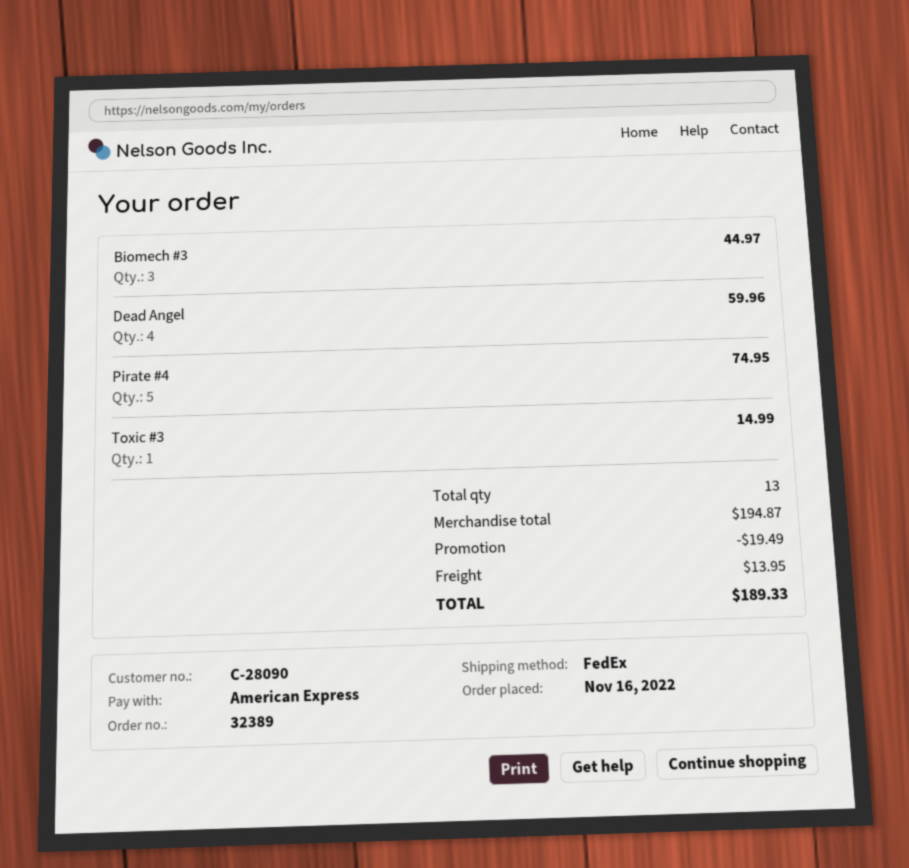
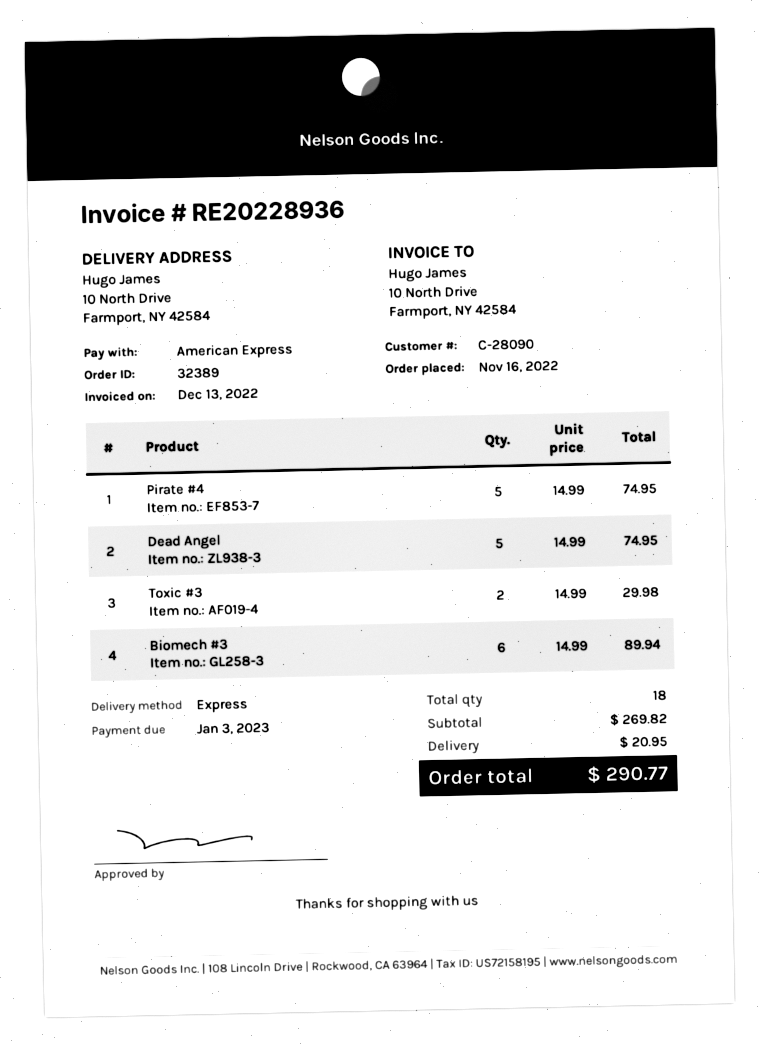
shipping method: FedEx -> express
Biomech #3: 3 for 44.97 -> 6 for 89.94
Dead Angel: 4 for 59.96 -> 5 for 74.95
Toxic #3: 1 for 14.99 -> 2 for 29.98
total quantity: 13 -> 18
subtotal: 194.87 -> 269.82
discount: 19.49 -> none
shipping: 13.95 -> 20.95
total: 189.33 -> 290.77

